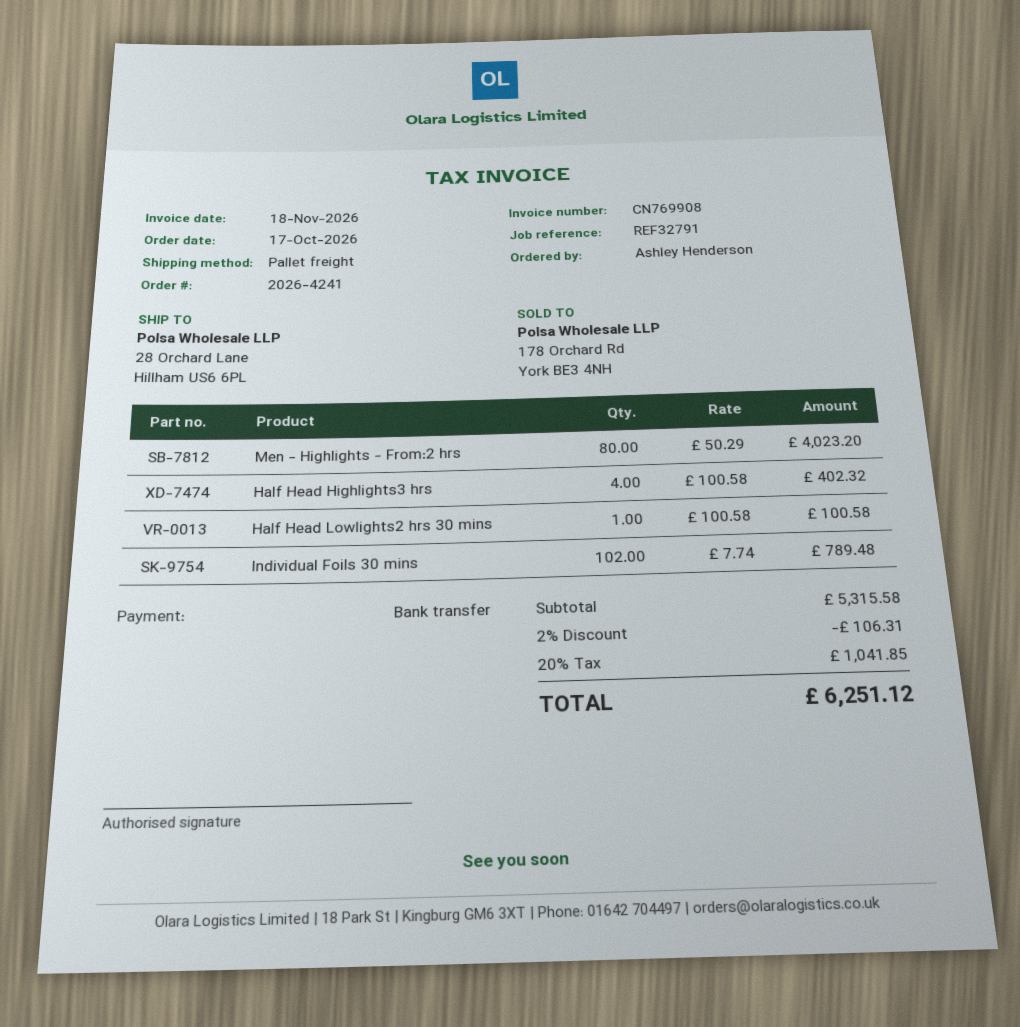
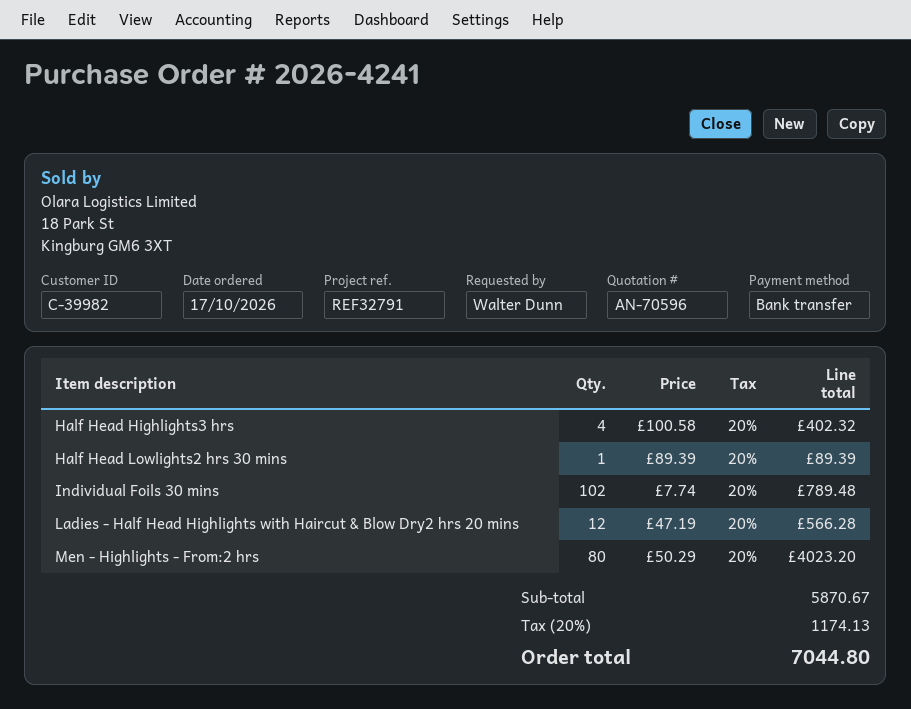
ordered by: Ashley Henderson -> Walter Dunn
Half Head Lowlights2 hrs 30 mins: 1 x 100.58 = 100.58 -> 1 x 89.39 = 89.39
Ladies - Half Head Highlights with Haircut & Blow Dry2 hrs 20 mins: none -> 12 x 47.19 = 566.28
subtotal: 5315.58 -> 5870.67
discount: 2% = 106.31 -> none
tax: 20% = 1041.85 -> 20% = 1174.13
total: 6251.12 -> 7044.80

